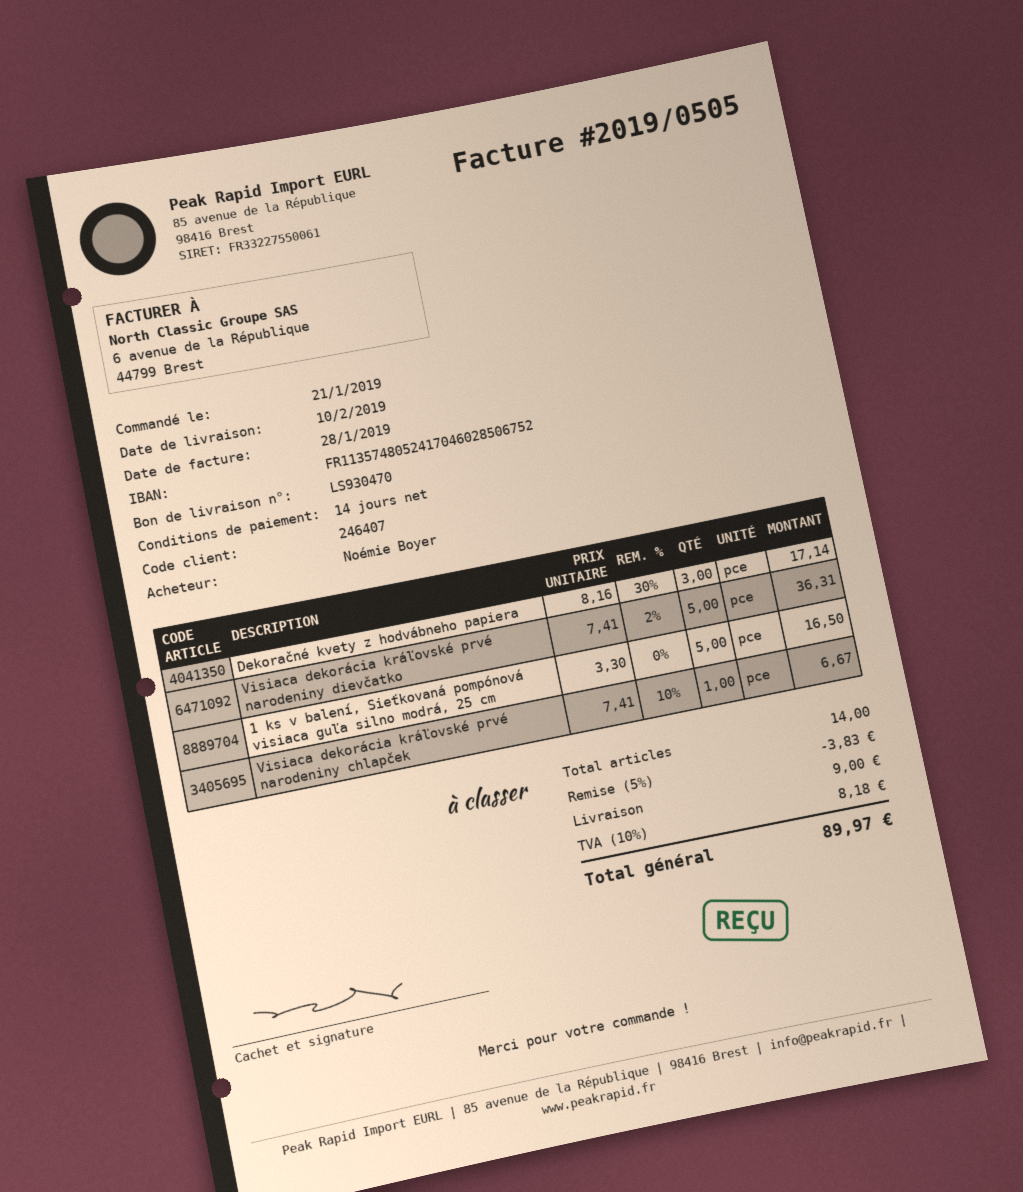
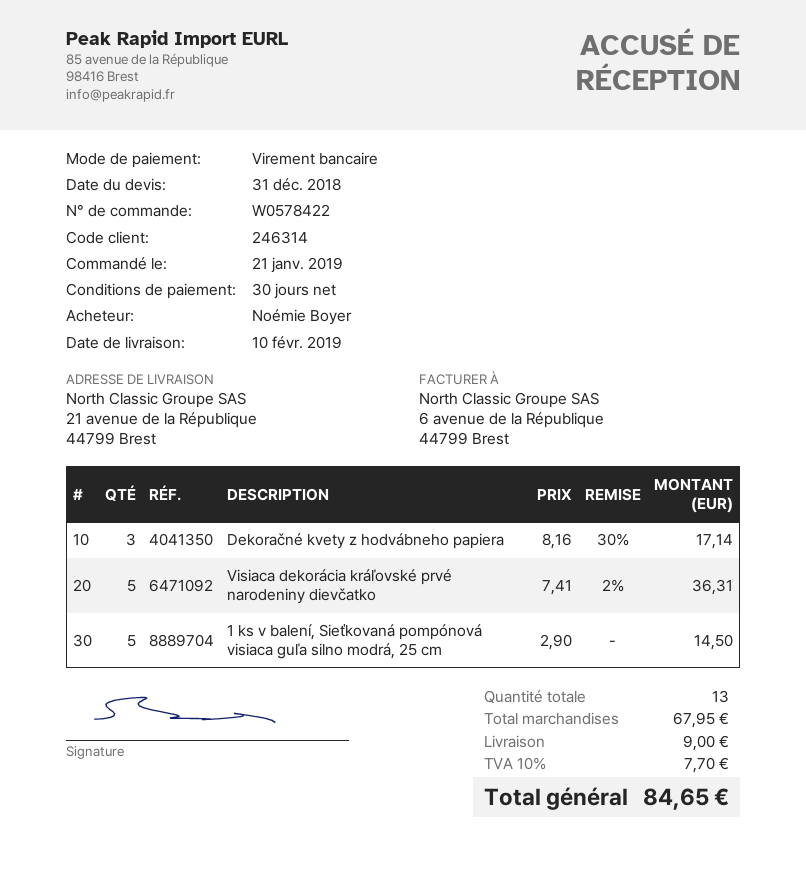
payment terms: 14 days -> 30 days
customer number: 246407 -> 246314
1 ks v balení, Sieťkovaná pompónová visiaca guľa silno modrá, 25 cm: 5 x 3.30 = 16.50 -> 5 x 2.90 = 14.50
Visiaca dekorácia kráľovské prvé narodeniny chlapček: 1 x 7.41 - 10% = 6.67 -> none
total quantity: 14 -> 13
discount: 5% = 3.83 -> none
tax: 10% = 8.18 -> 10% = 7.70
total: 89.97 -> 84.65

